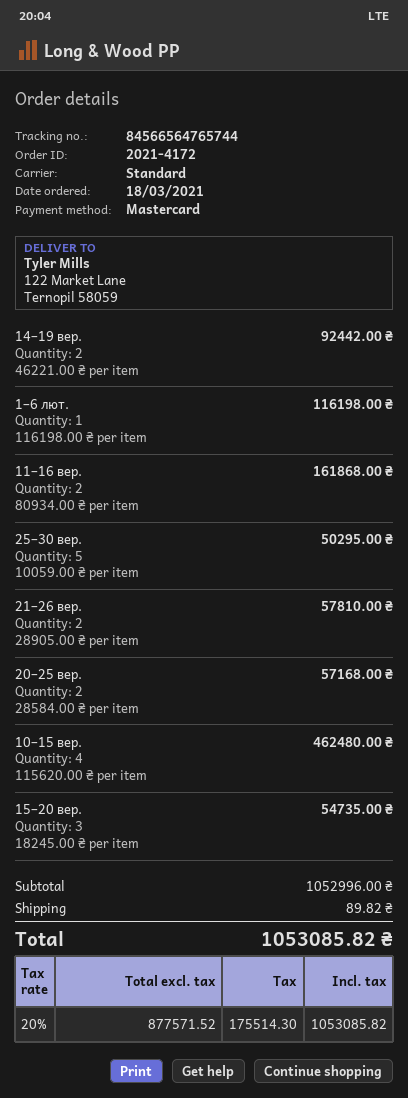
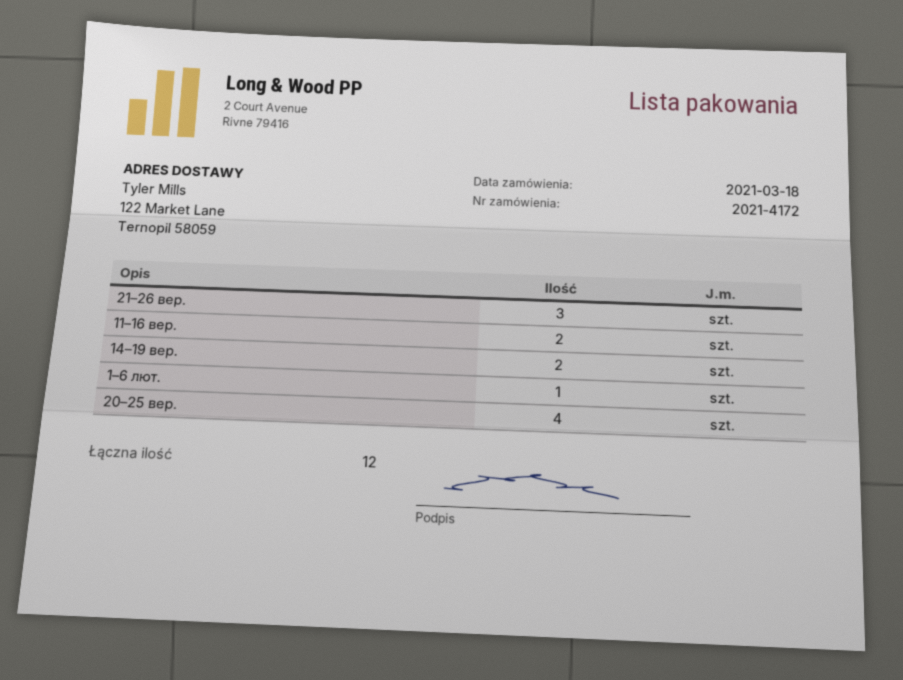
25–30 вер.: 5 -> none
21–26 вер.: 2 -> 3
20–25 вер.: 2 -> 4
10–15 вер.: 4 -> none
15–20 вер.: 3 -> none

